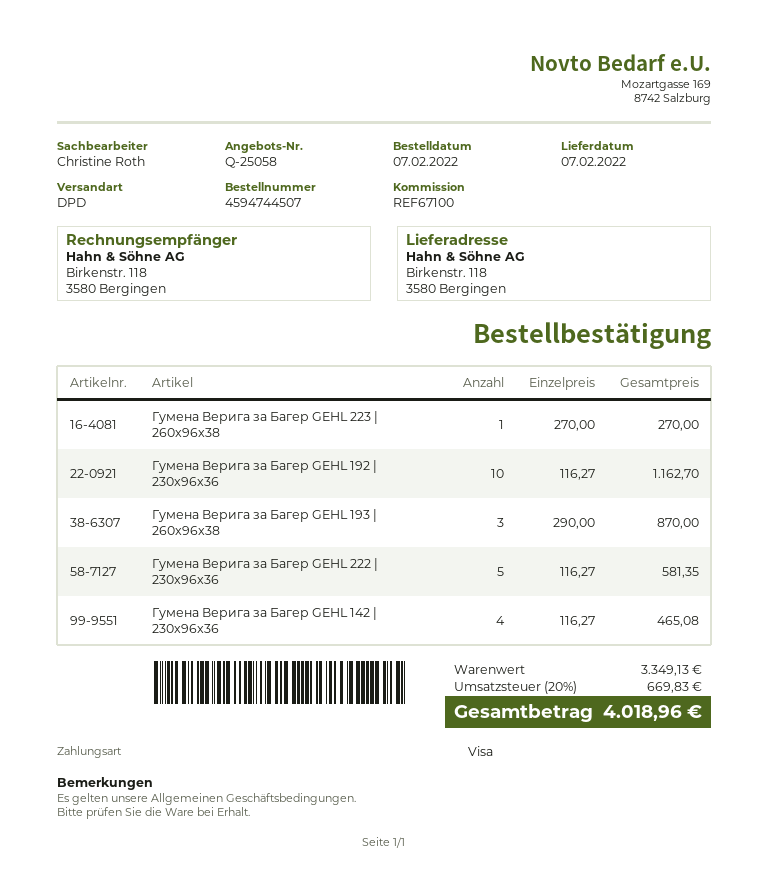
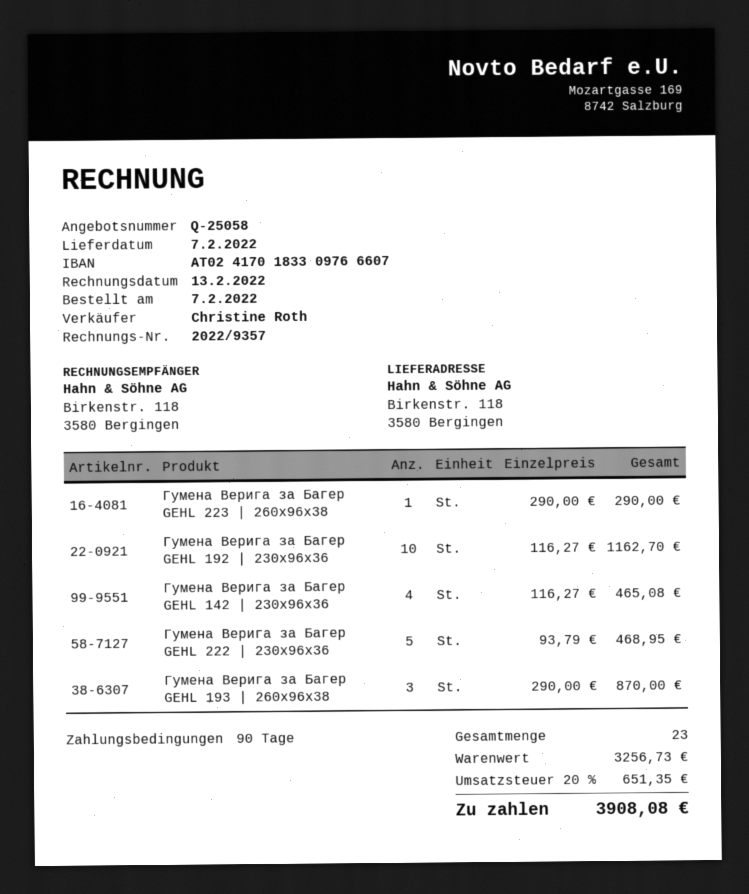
Гумена Верига за Багер GEHL 223 | 260x96x38: 1 x 270.00 = 270.00 -> 1 x 290.00 = 290.00
Гумена Верига за Багер GEHL 222 | 230x96x36: 5 x 116.27 = 581.35 -> 5 x 93.79 = 468.95
subtotal: 3349.13 -> 3256.73
tax: 20% = 669.83 -> 20% = 651.35
total: 4018.96 -> 3908.08

